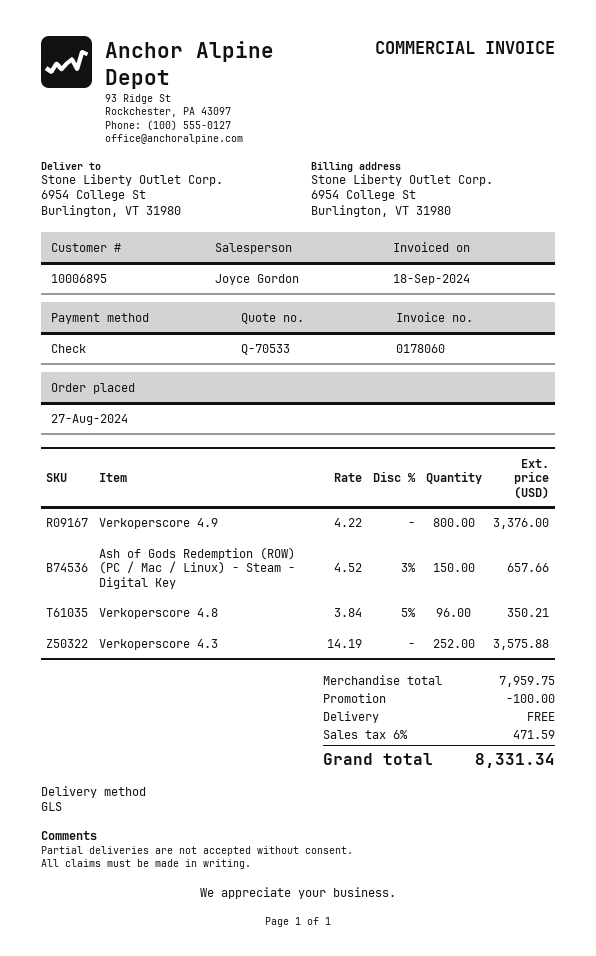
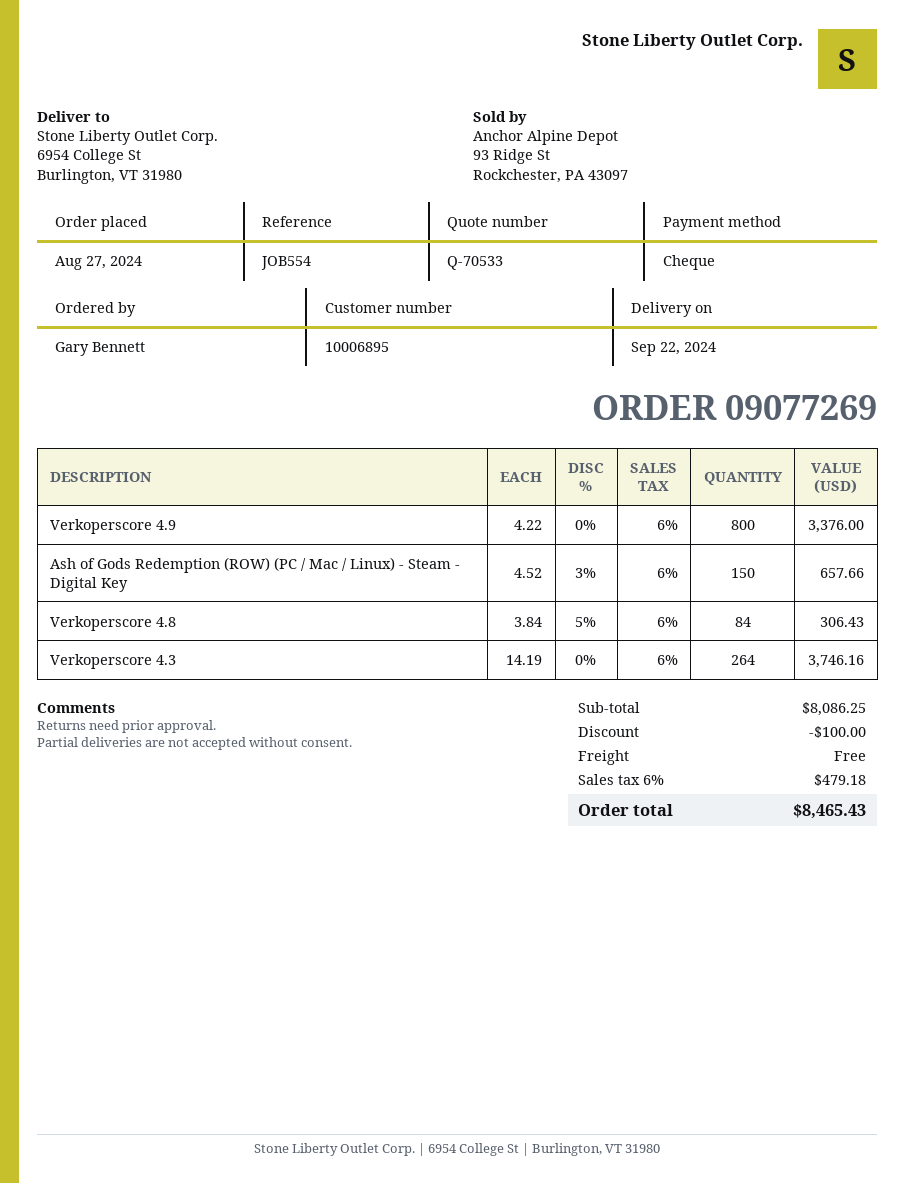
Verkoperscore 4.8: 96 x 3.84 - 5% = 350.21 -> 84 x 3.84 - 5% = 306.43
Verkoperscore 4.3: 252 x 14.19 = 3575.88 -> 264 x 14.19 = 3746.16
subtotal: 7959.75 -> 8086.25
tax: 6% = 471.59 -> 6% = 479.18
total: 8331.34 -> 8465.43

